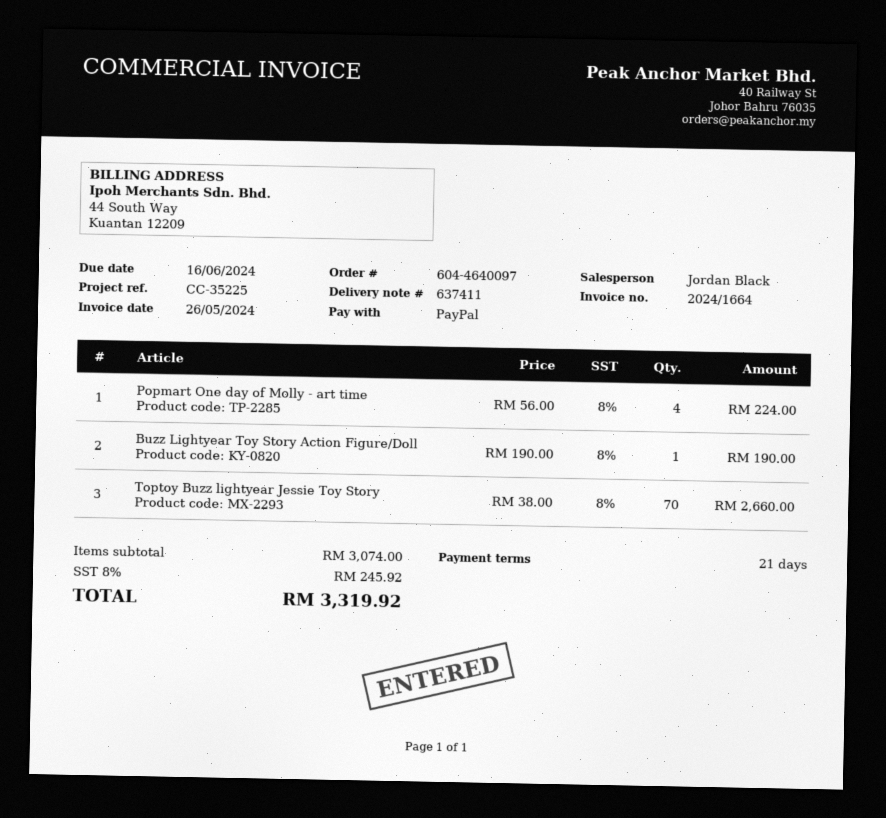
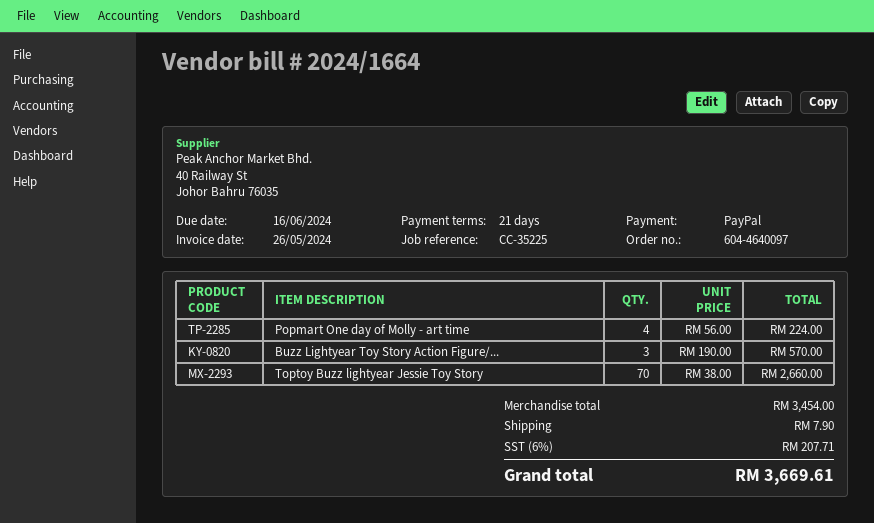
Buzz Lightyear Toy Story Action Figure/Doll: 1 x 190.00 = 190.00 -> 3 x 190.00 = 570.00
subtotal: 3074.00 -> 3454.00
shipping: none -> 7.90
tax: 8% = 245.92 -> 6% = 207.71
total: 3319.92 -> 3669.61

